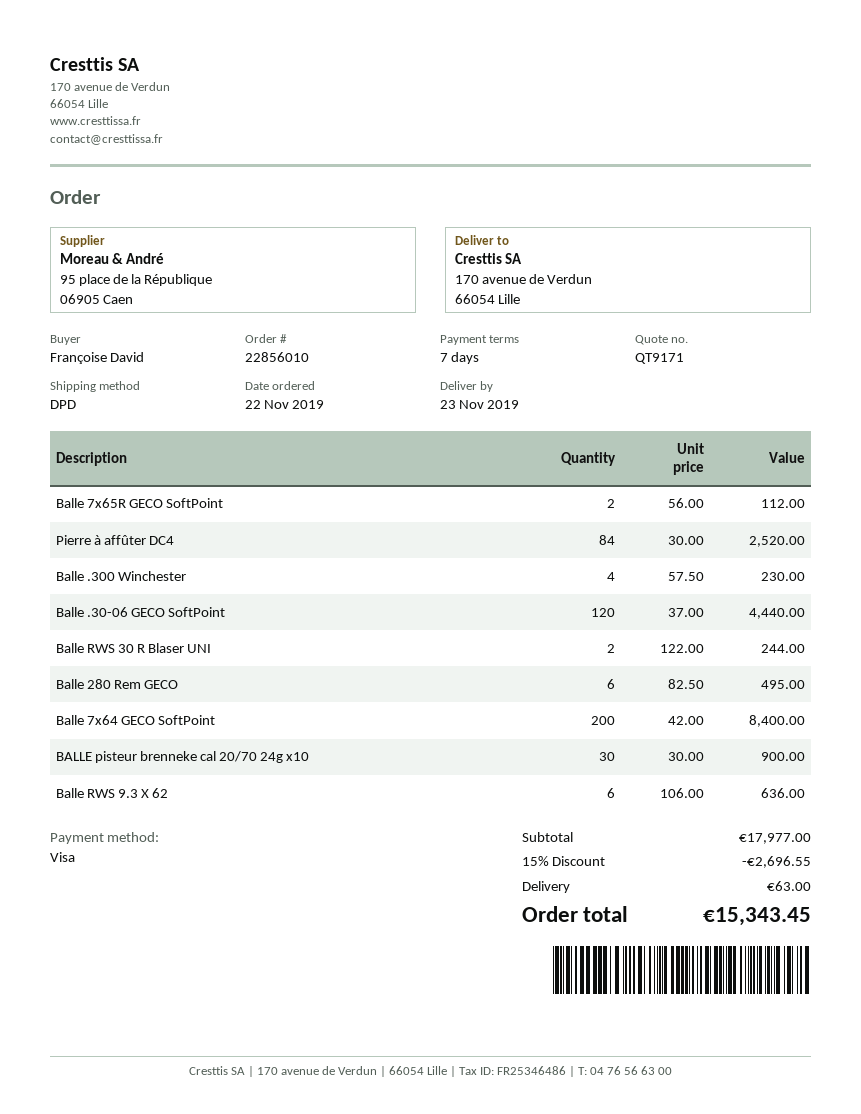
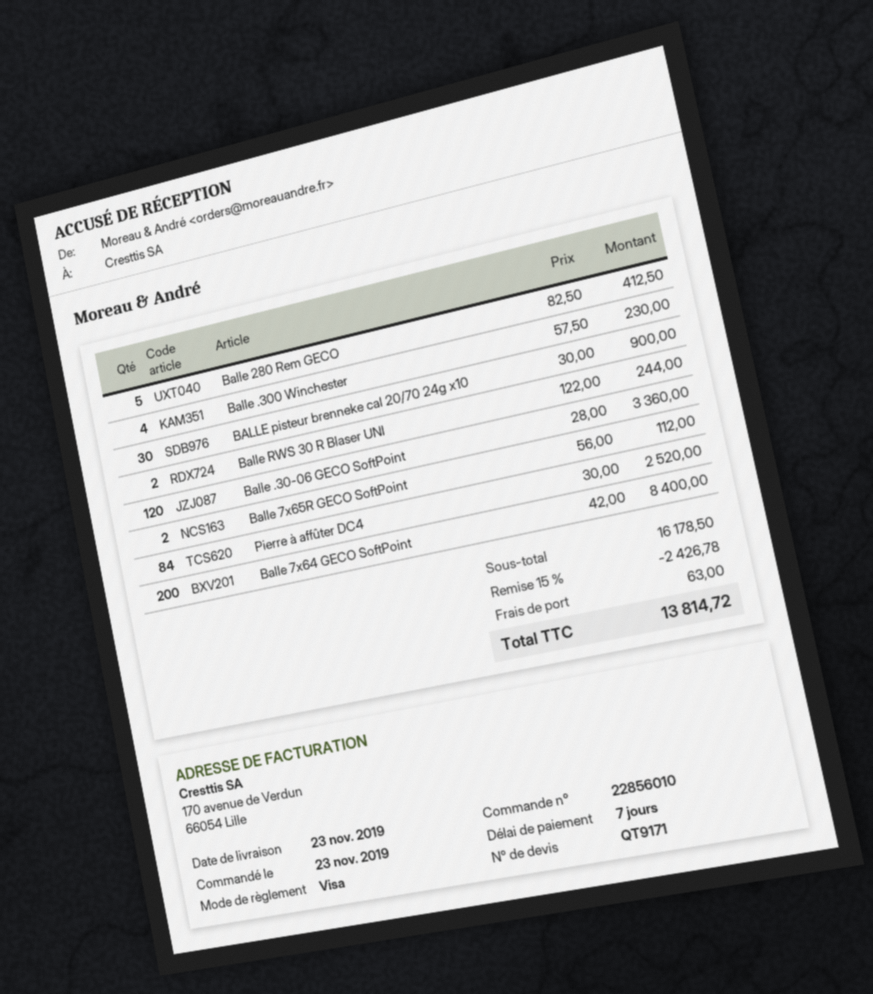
order date: 2019-11-22 -> 2019-11-23
Balle .30-06 GECO SoftPoint: 120 x 37.00 = 4440.00 -> 120 x 28.00 = 3360.00
Balle 280 Rem GECO: 6 x 82.50 = 495.00 -> 5 x 82.50 = 412.50
Balle RWS 9.3 X 62: 6 x 106.00 = 636.00 -> none
subtotal: 17977.00 -> 16178.50
discount: 15% = 2696.55 -> 15% = 2426.78
total: 15343.45 -> 13814.72

